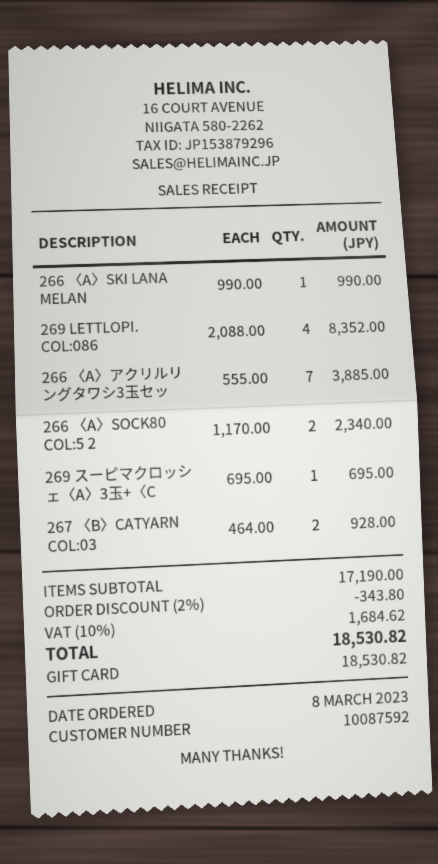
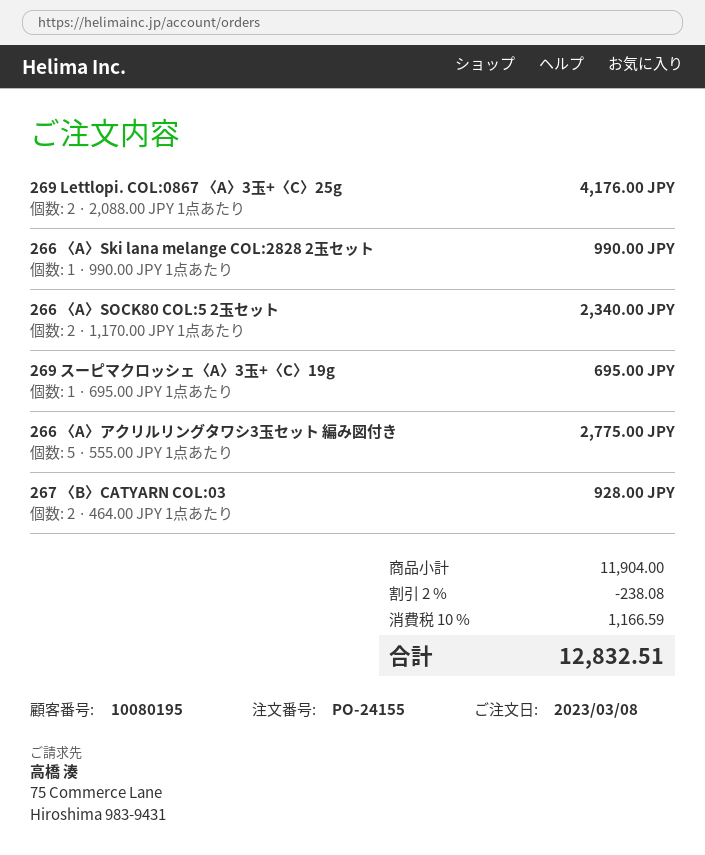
customer number: 10087592 -> 10080195
269 LETTLOPI. COL:086: 4 x 2088.00 = 8352.00 -> 2 x 2088.00 = 4176.00
266 〈A〉アクリルリングタワシ3玉セッ: 7 x 555.00 = 3885.00 -> 5 x 555.00 = 2775.00
subtotal: 17190.00 -> 11904.00
discount: 2% = 343.80 -> 2% = 238.08
tax: 10% = 1684.62 -> 10% = 1166.59
total: 18530.82 -> 12832.51

